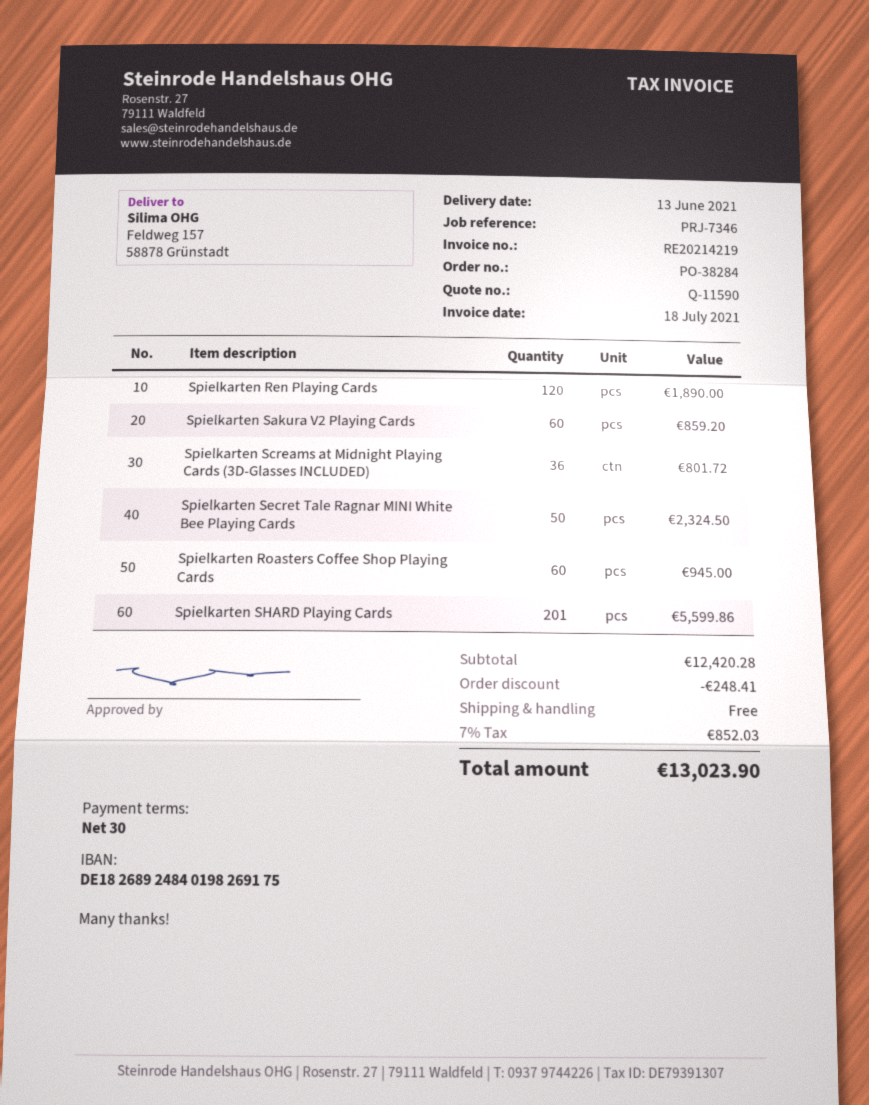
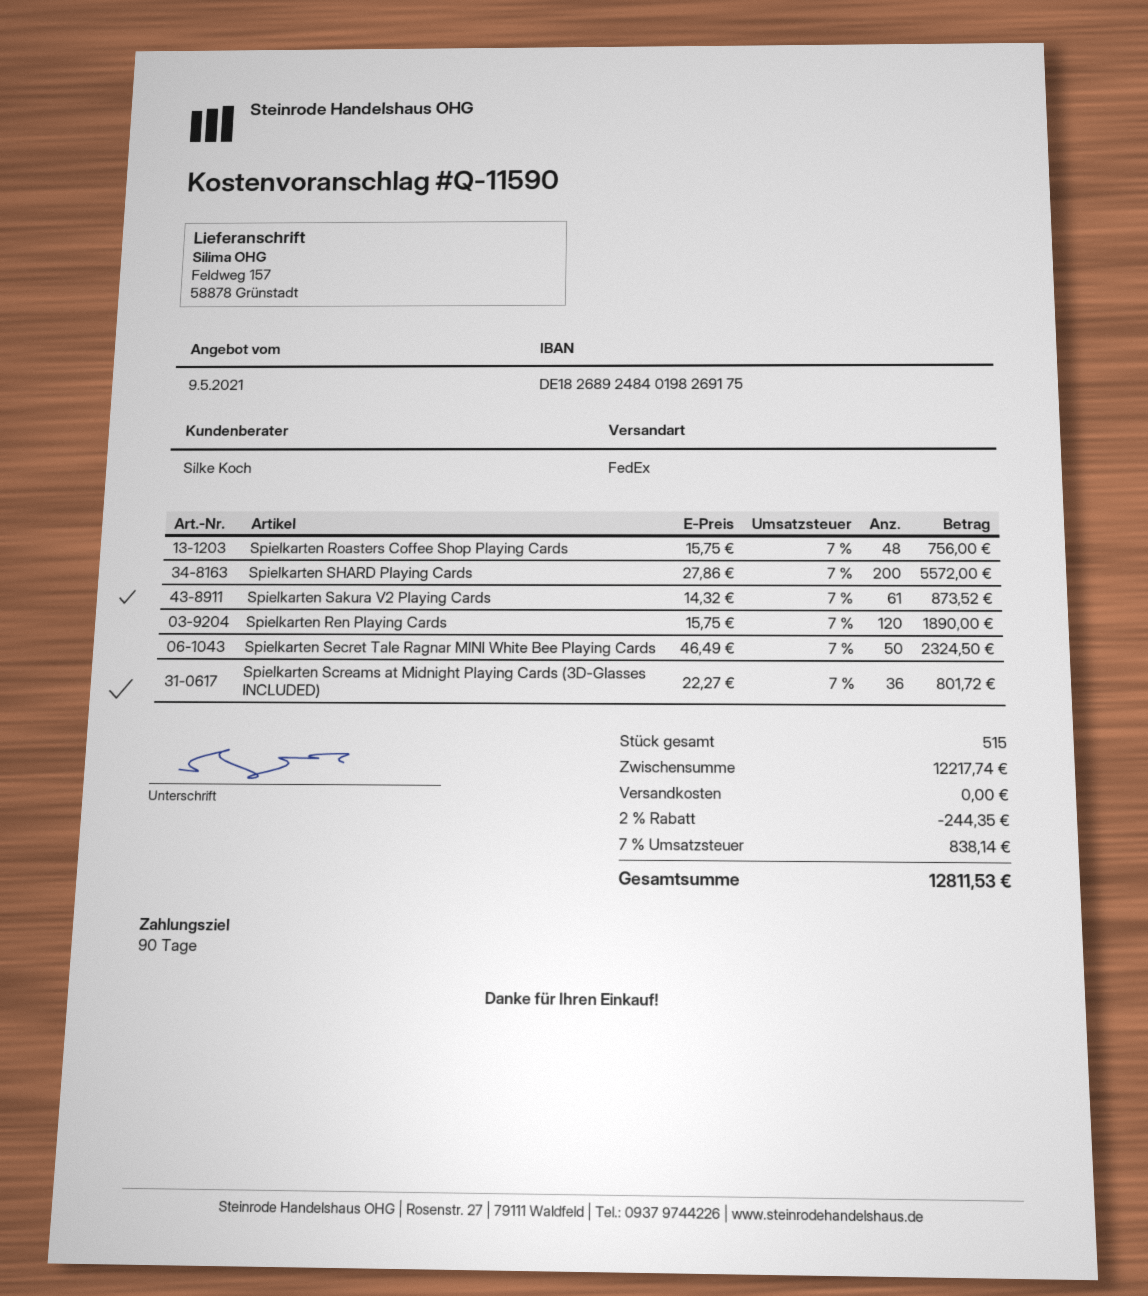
payment terms: 30 days -> 90 days
Spielkarten Sakura V2 Playing Cards: 60 for 859.20 -> 61 for 873.52
Spielkarten Roasters Coffee Shop Playing Cards: 60 for 945.00 -> 48 for 756.00
Spielkarten SHARD Playing Cards: 201 for 5599.86 -> 200 for 5572.00
subtotal: 12420.28 -> 12217.74
discount: 248.41 -> 244.35
tax: 7% = 852.03 -> 7% = 838.14
total: 13023.90 -> 12811.53

